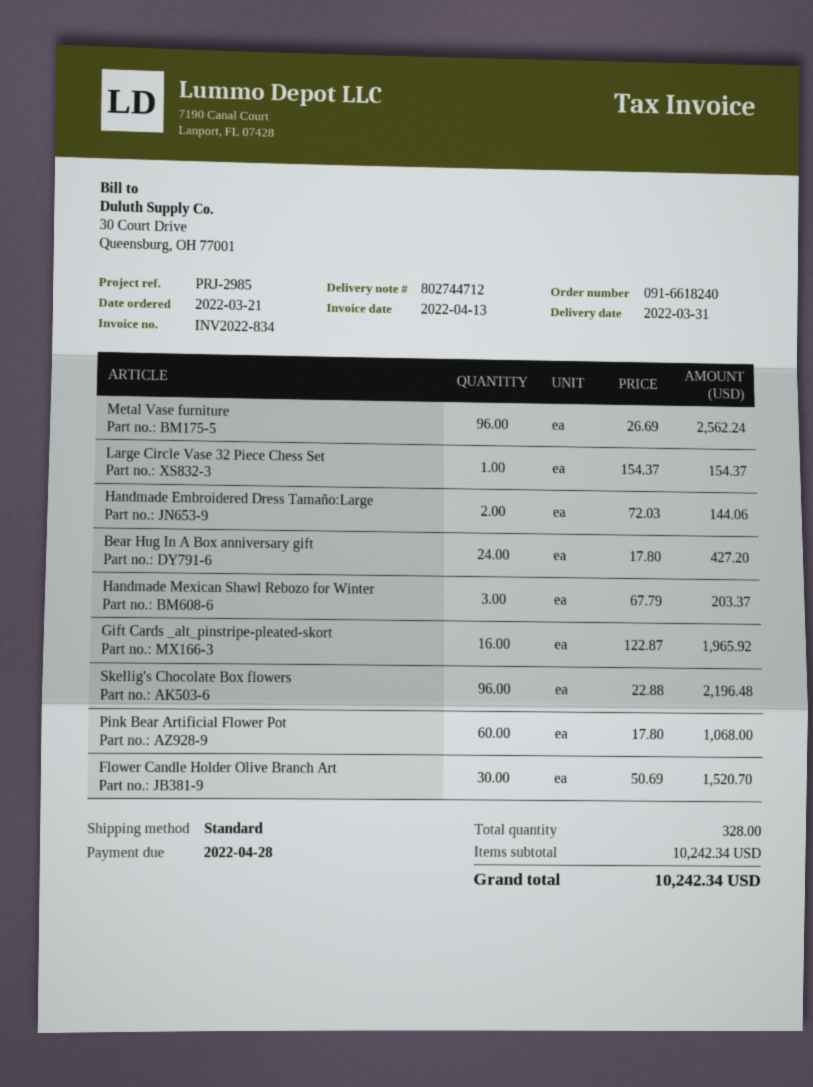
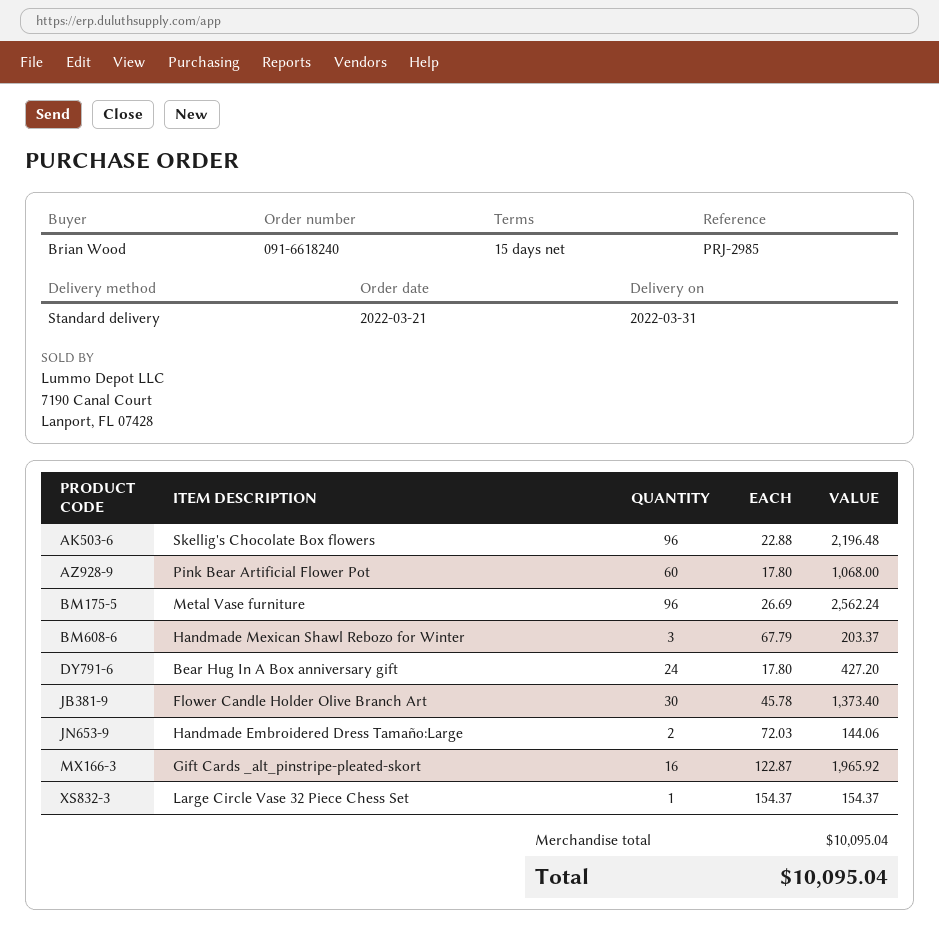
Flower Candle Holder Olive Branch Art: 30 x 50.69 = 1520.70 -> 30 x 45.78 = 1373.40
subtotal: 10242.34 -> 10095.04
total: 10242.34 -> 10095.04

